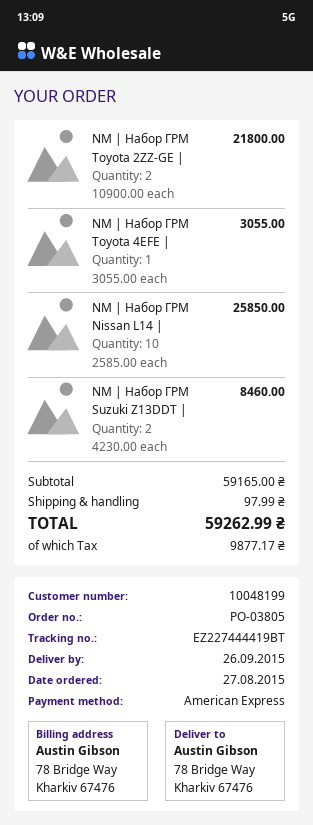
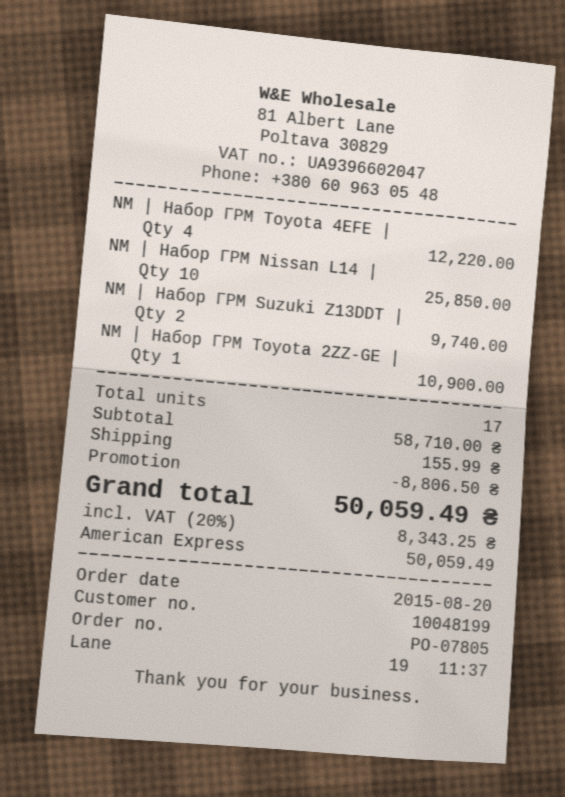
order number: PO-03805 -> PO-07805
order date: 2015-08-27 -> 2015-08-20
NM | Набор ГРМ Toyota 2ZZ-GE |: 2 for 21800.00 -> 1 for 10900.00
NM | Набор ГРМ Toyota 4EFE |: 1 for 3055.00 -> 4 for 12220.00
NM | Набор ГРМ Suzuki Z13DDT |: 2 for 8460.00 -> 2 for 9740.00
subtotal: 59165.00 -> 58710.00
discount: none -> 8806.50
shipping: 97.99 -> 155.99
tax: 9877.17 -> 8343.25
total: 59262.99 -> 50059.49

